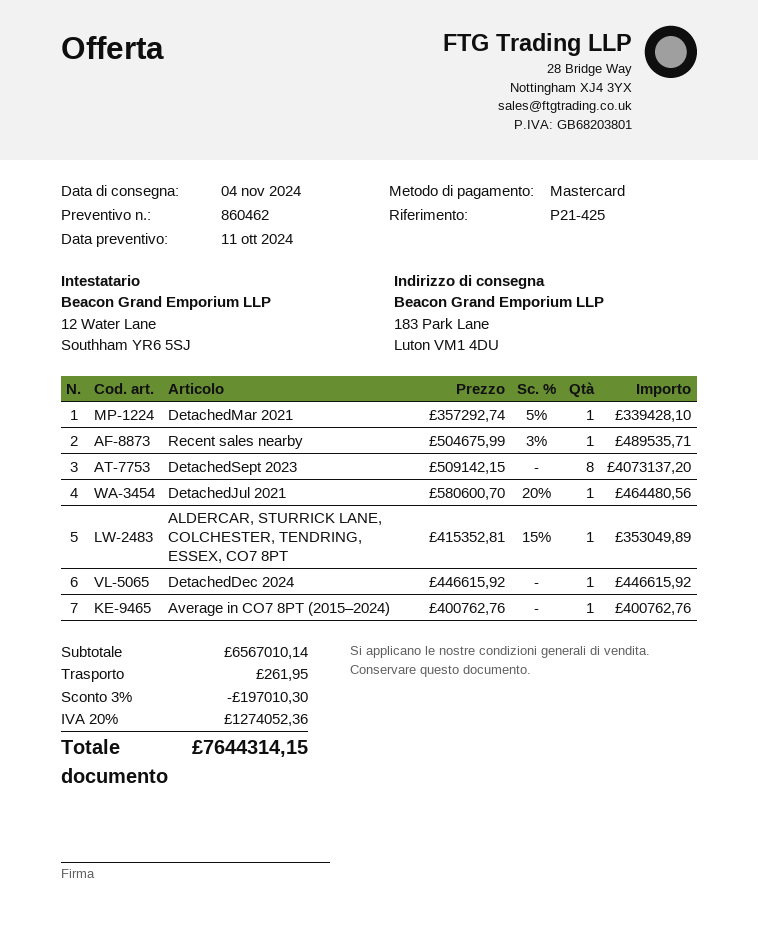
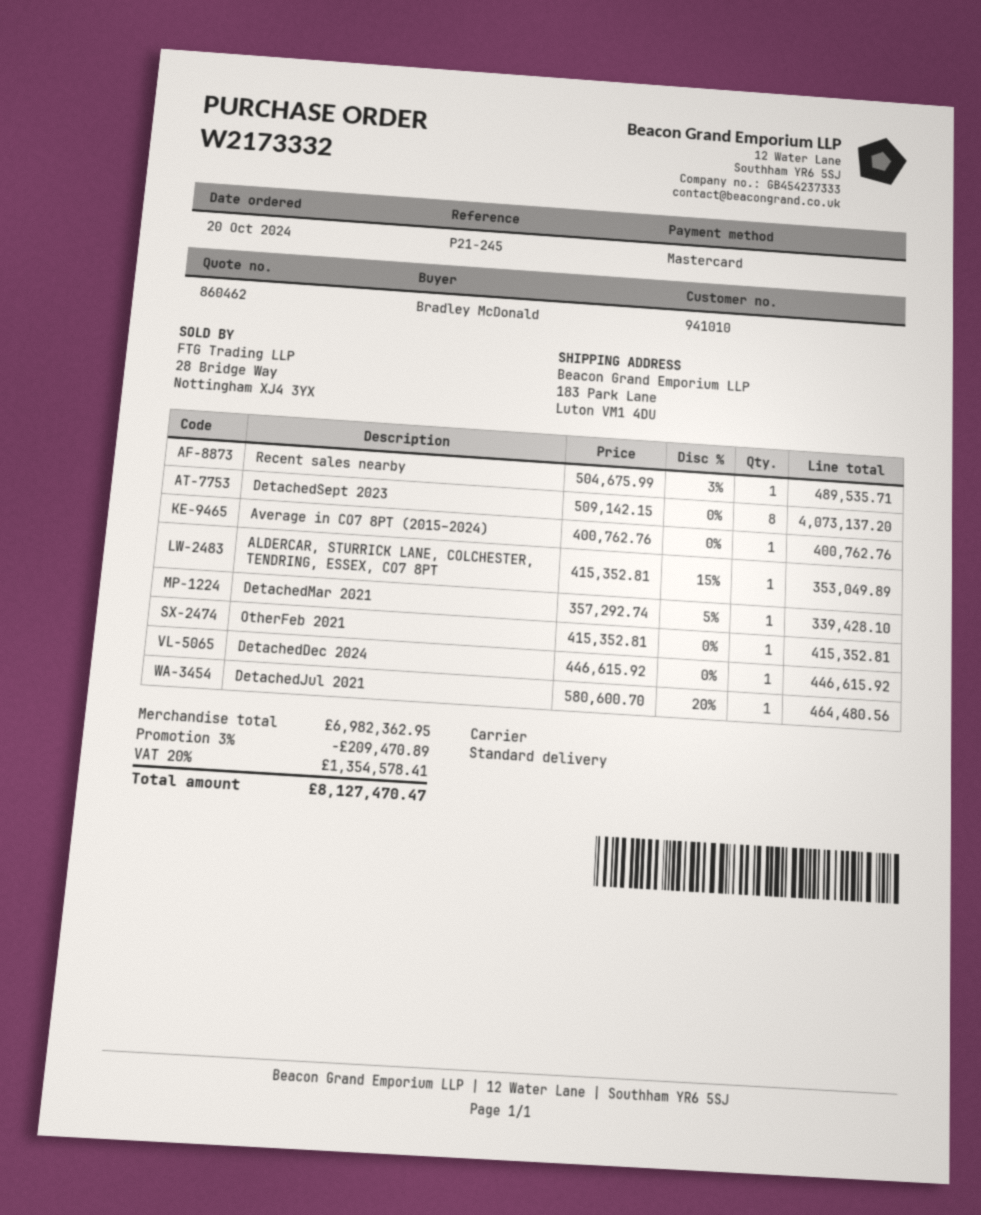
reference: P21-425 -> P21-245
OtherFeb 2021: none -> 1 x 415352.81 = 415352.81
subtotal: 6567010.14 -> 6982362.95
discount: 3% = 197010.30 -> 3% = 209470.89
shipping: 261.95 -> none
tax: 20% = 1274052.36 -> 20% = 1354578.41
total: 7644314.15 -> 8127470.47

